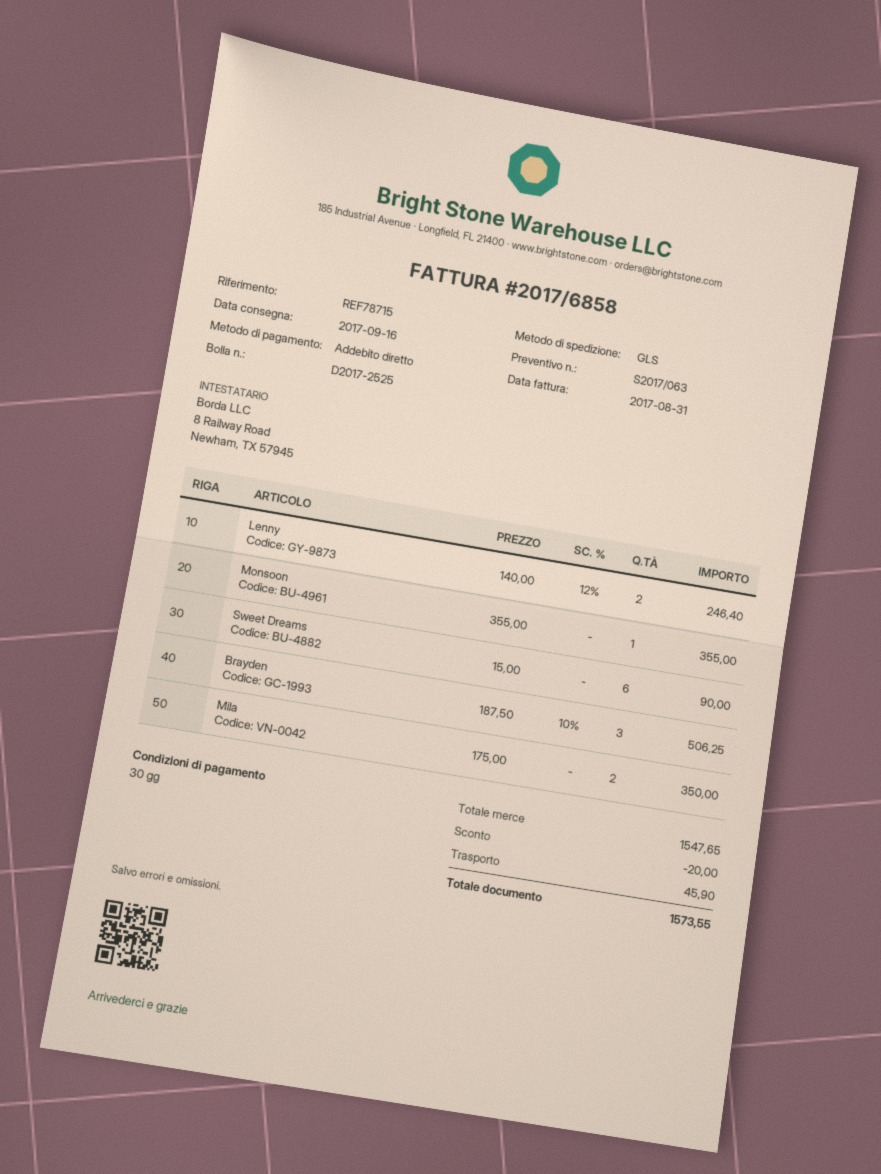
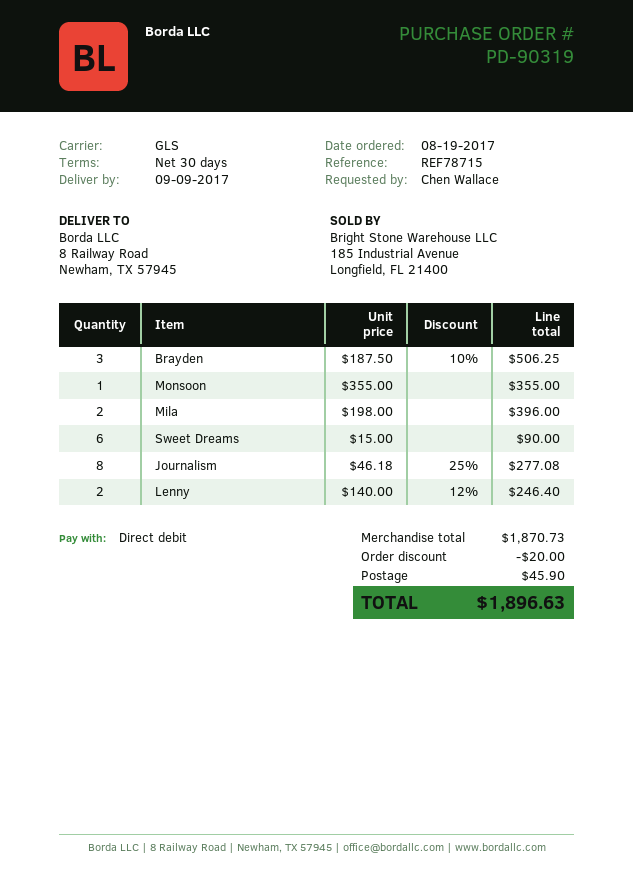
delivery date: 2017-09-16 -> 2017-09-09
Mila: 2 x 175.00 = 350.00 -> 2 x 198.00 = 396.00
Journalism: none -> 8 x 46.18 - 25% = 277.08
subtotal: 1547.65 -> 1870.73
total: 1573.55 -> 1896.63

